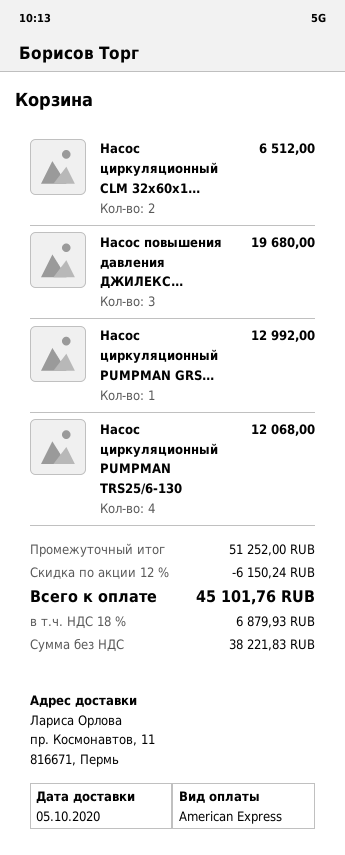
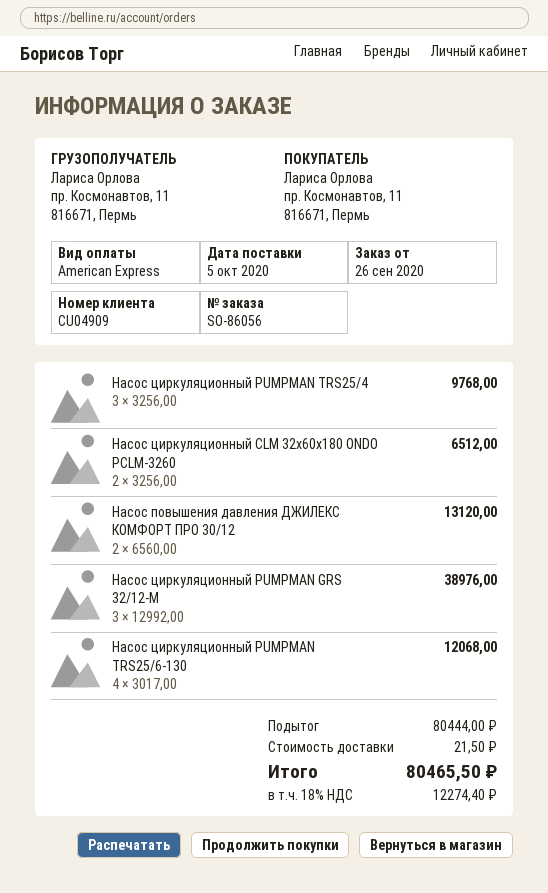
Насос повышения давления ДЖИЛЕКС...: 3 for 19680.00 -> 2 for 13120.00
Насос циркуляционный PUMPMAN GRS...: 1 for 12992.00 -> 3 for 38976.00
Насос циркуляционный PUMPMAN TRS25/4: none -> 3 for 9768.00
subtotal: 51252.00 -> 80444.00
discount: 12% = 6150.24 -> none
shipping: none -> 21.50
tax: 18% = 6879.93 -> 18% = 12274.40
total: 45101.76 -> 80465.50

